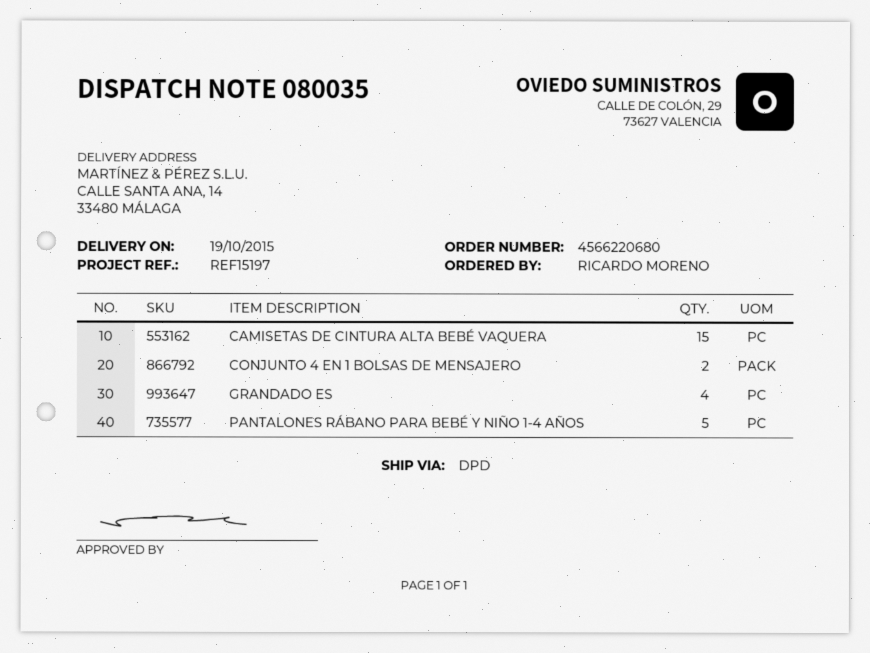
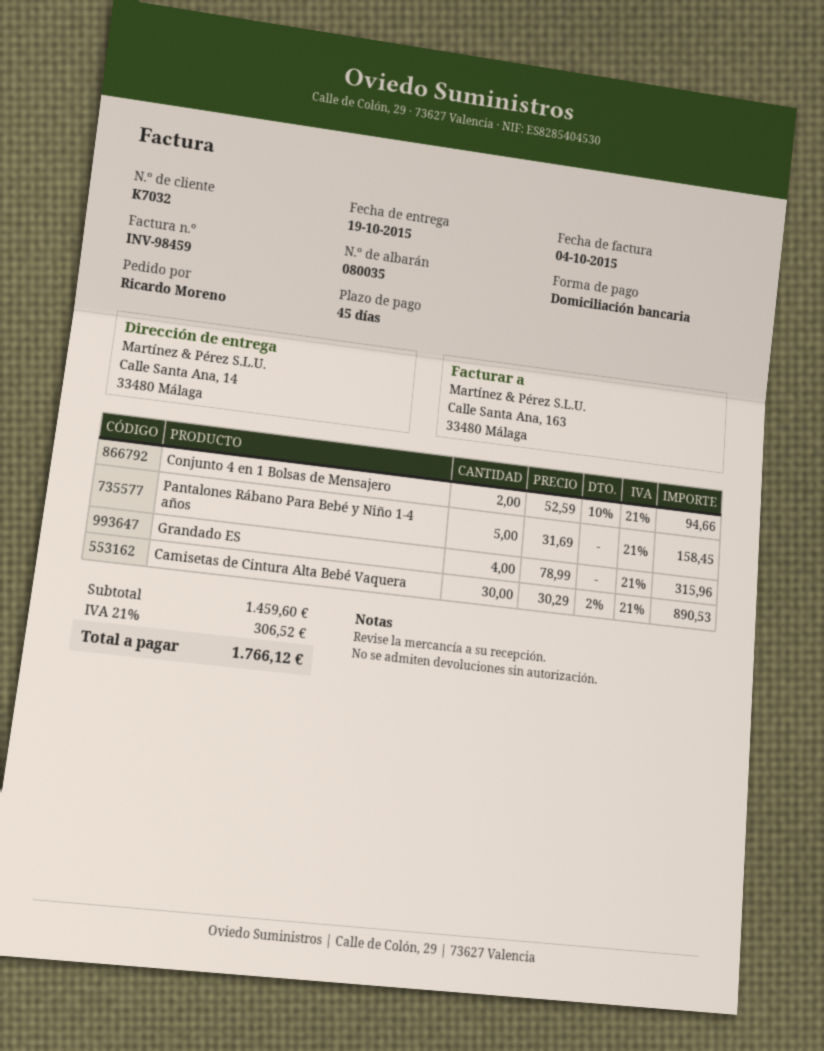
CAMISETAS DE CINTURA ALTA BEBÉ VAQUERA: 15 -> 30

